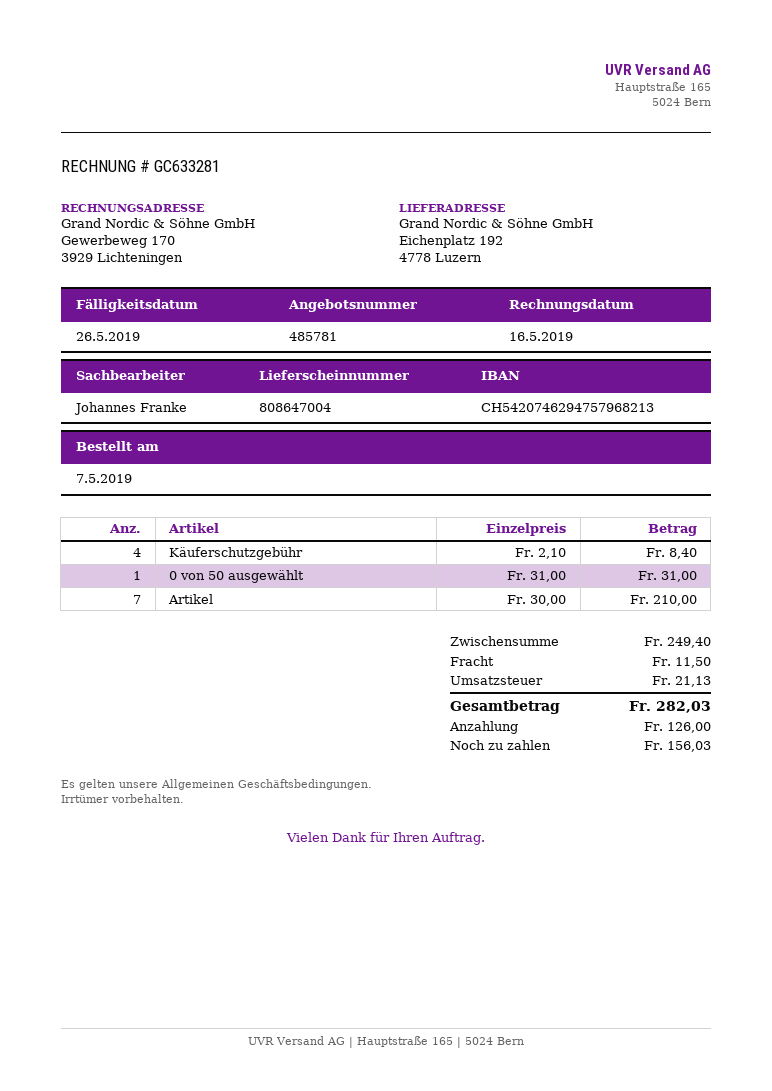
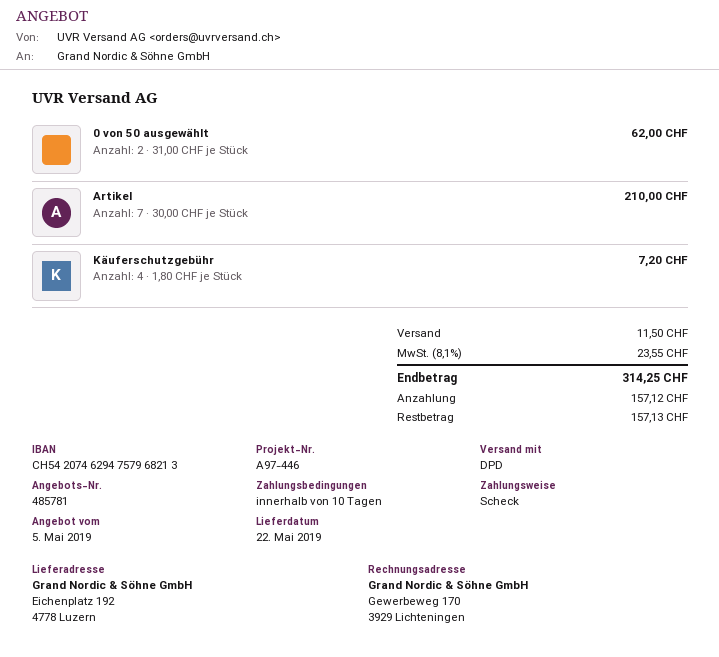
Käuferschutzgebühr: 4 x 2.10 = 8.40 -> 4 x 1.80 = 7.20
0 von 50 ausgewählt: 1 x 31.00 = 31.00 -> 2 x 31.00 = 62.00
tax: 21.13 -> 23.55
total: 282.03 -> 314.25
deposit: 126.00 -> 157.12
balance: 156.03 -> 157.13

